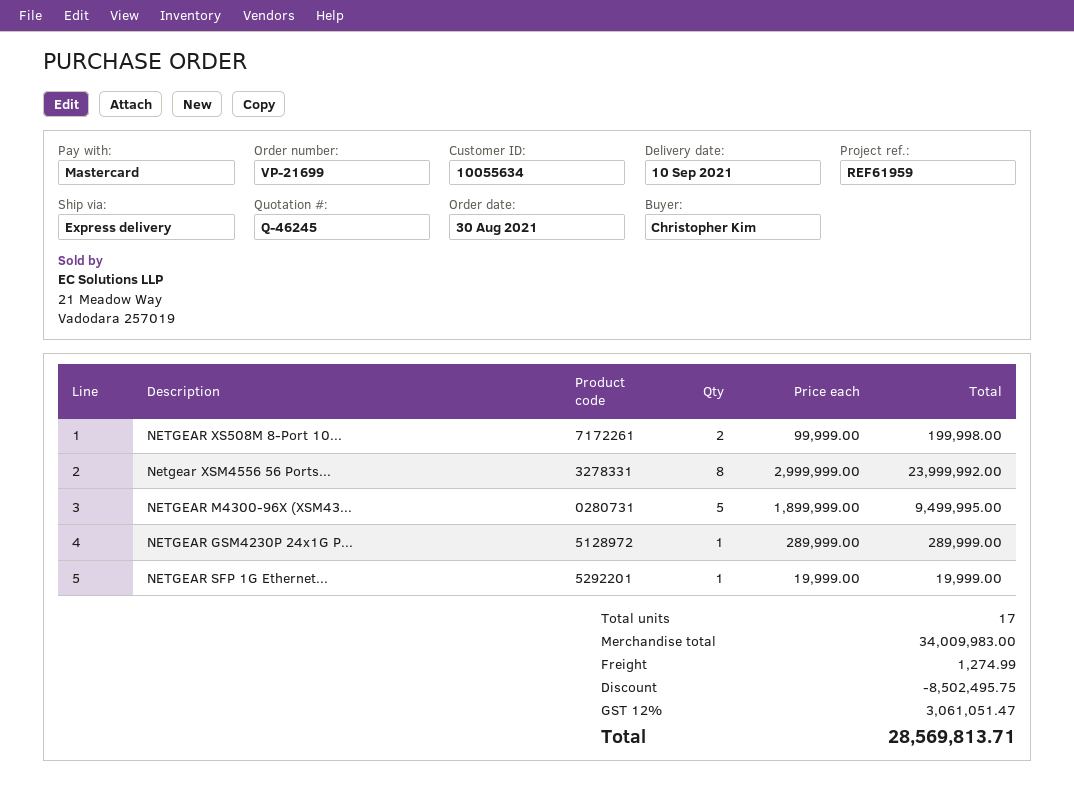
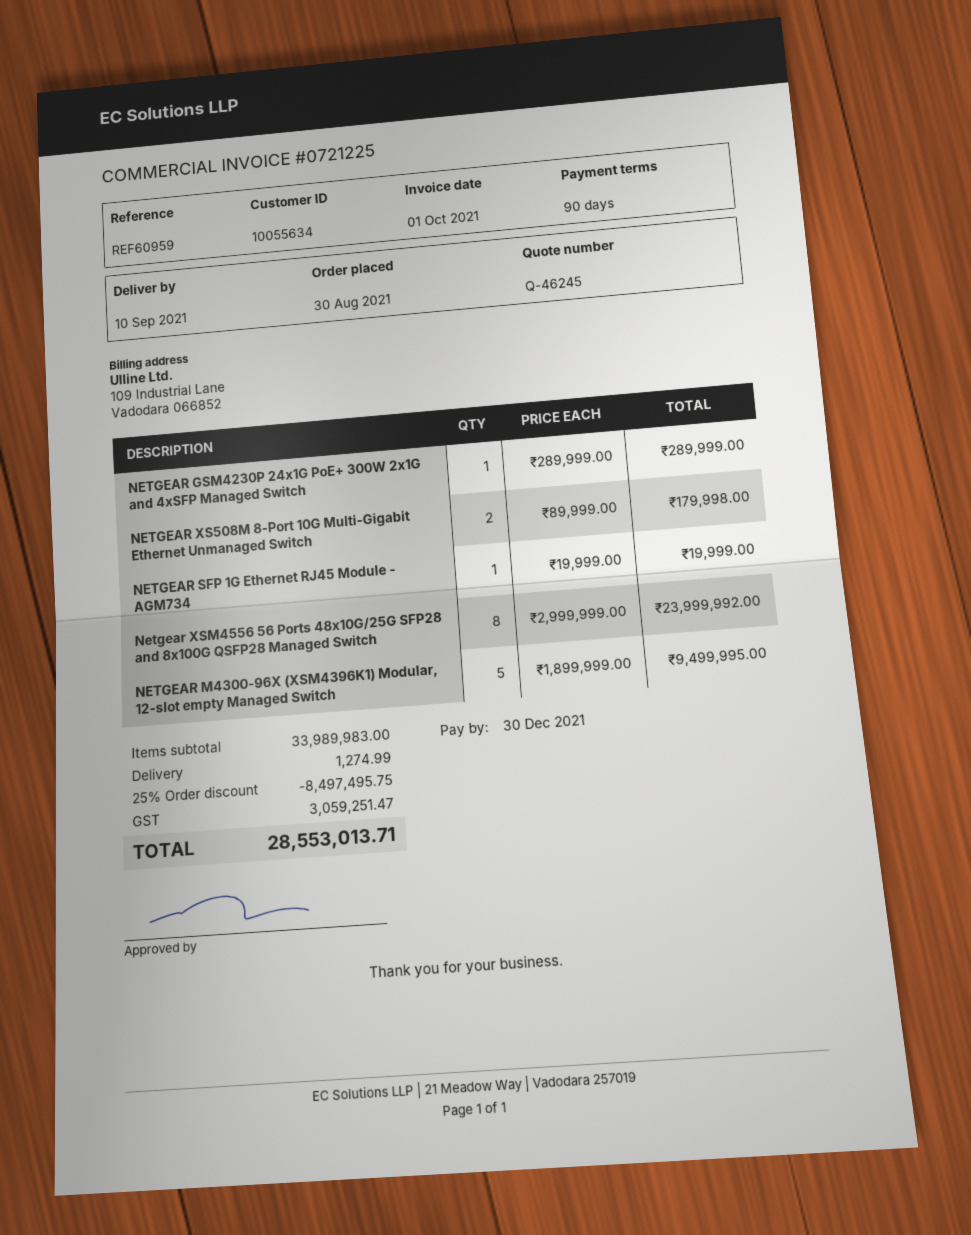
reference: REF61959 -> REF60959
NETGEAR XS508M 8-Port 10...: 2 x 99999.00 = 199998.00 -> 2 x 89999.00 = 179998.00
subtotal: 34009983.00 -> 33989983.00
discount: 8502495.75 -> 8497495.75
tax: 3061051.47 -> 3059251.47
total: 28569813.71 -> 28553013.71

